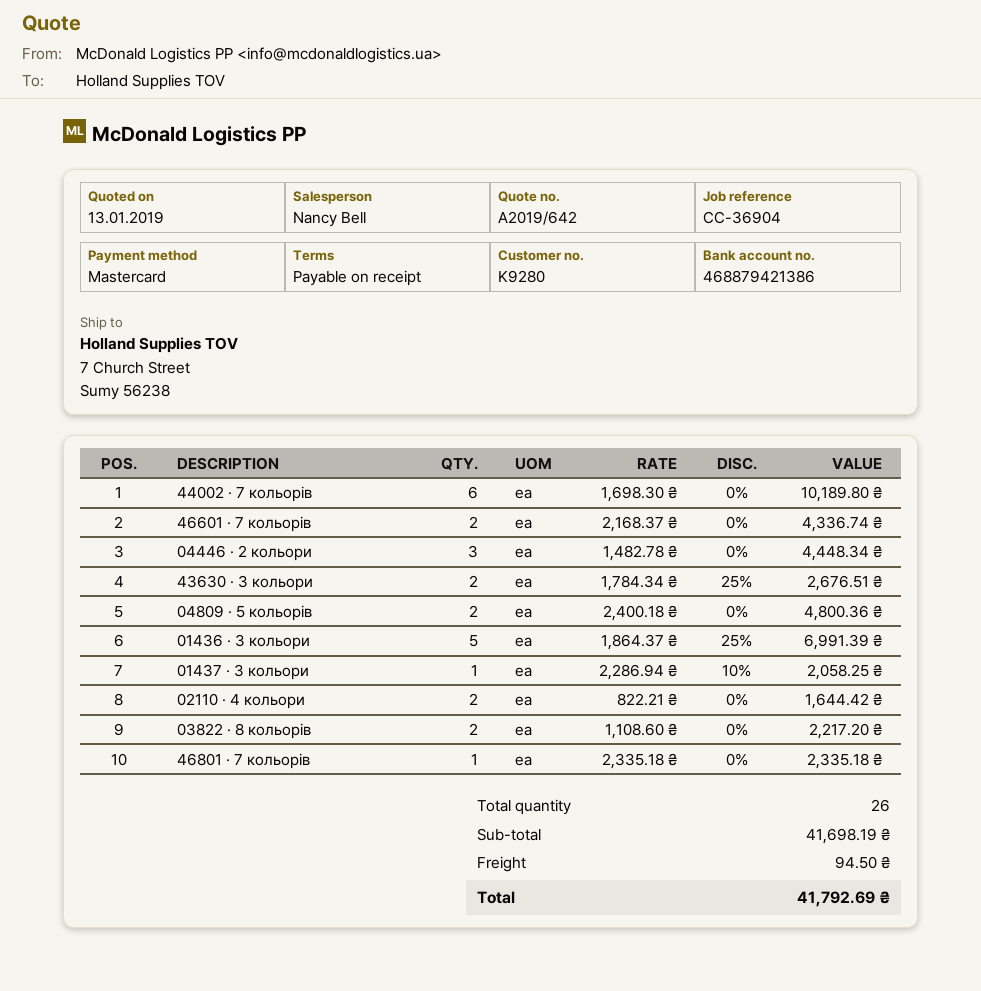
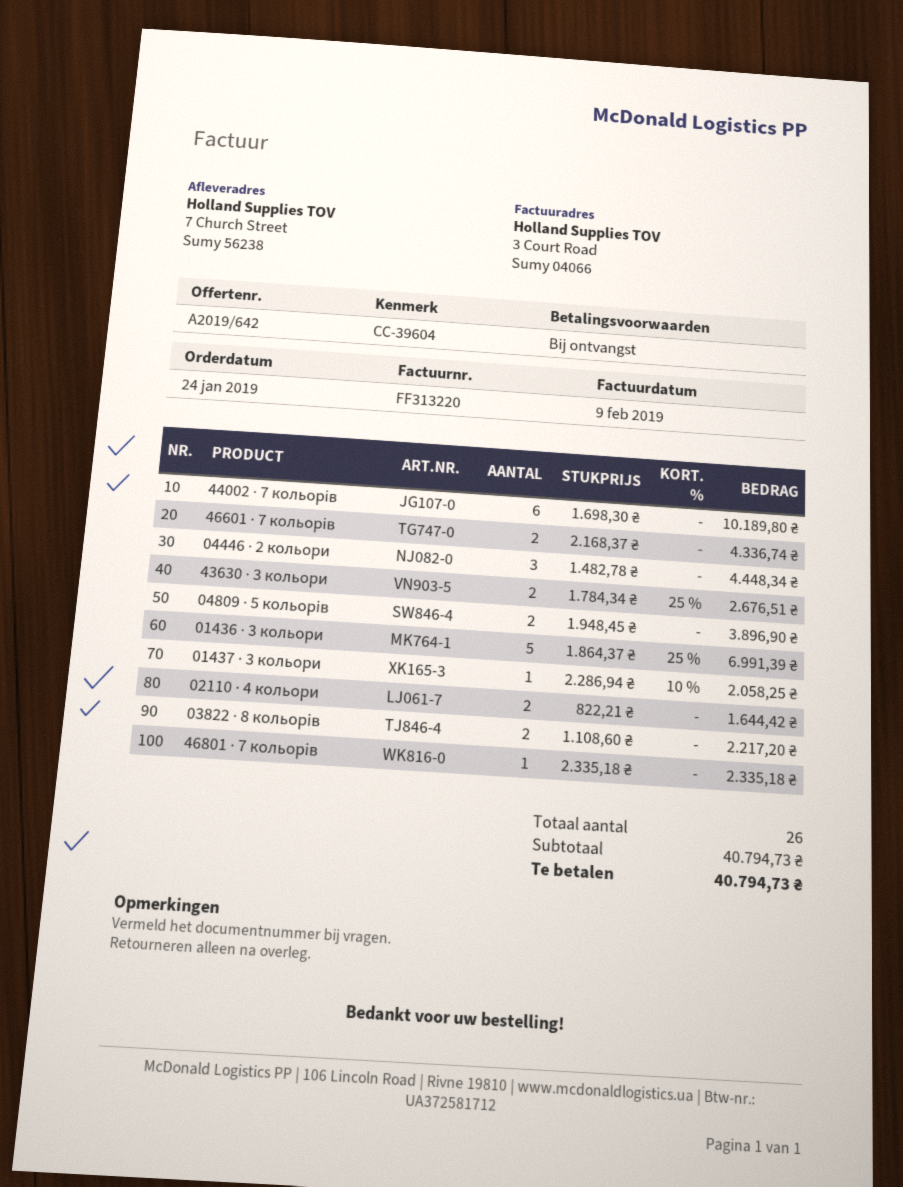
reference: CC-36904 -> CC-39604
04809 · 5 кольорів: 2 x 2400.18 = 4800.36 -> 2 x 1948.45 = 3896.90
subtotal: 41698.19 -> 40794.73
shipping: 94.50 -> none
total: 41792.69 -> 40794.73

